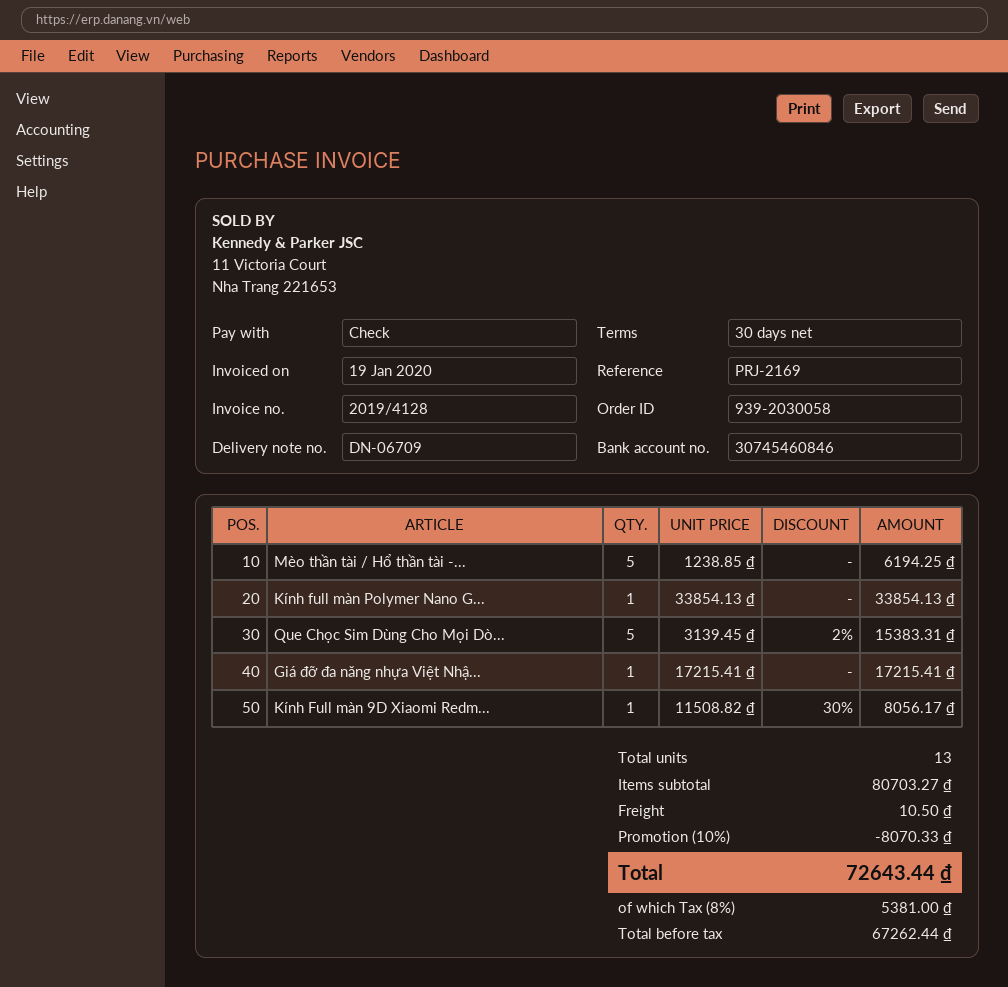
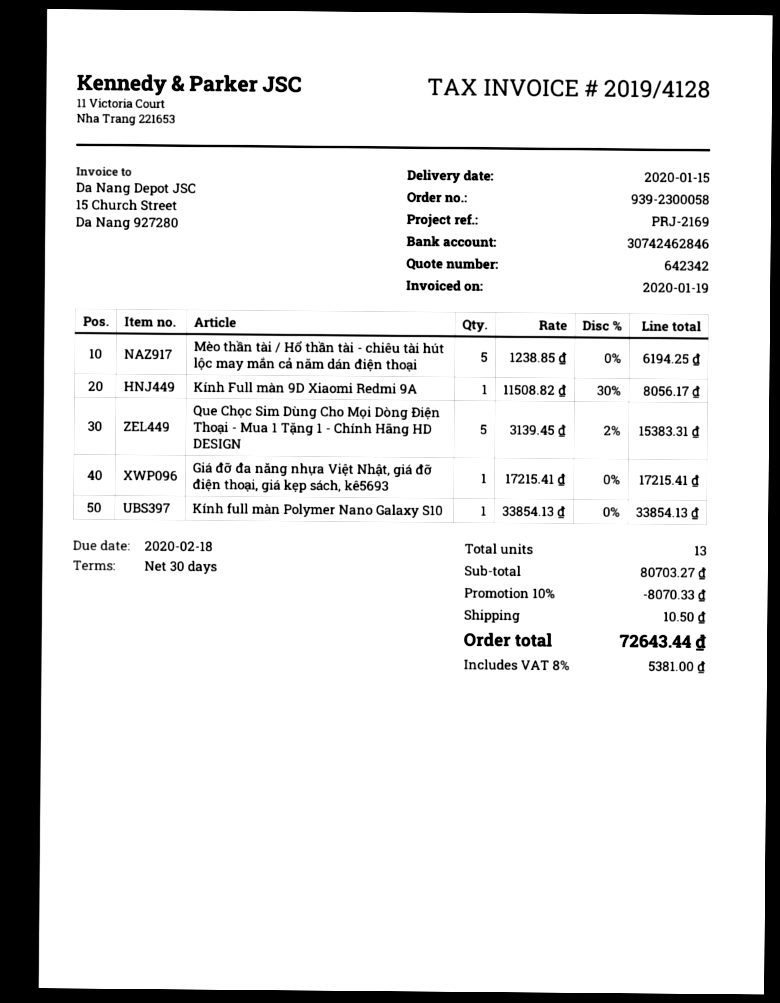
order number: 939-2030058 -> 939-2300058
bank account: 30745460846 -> 30742462846

